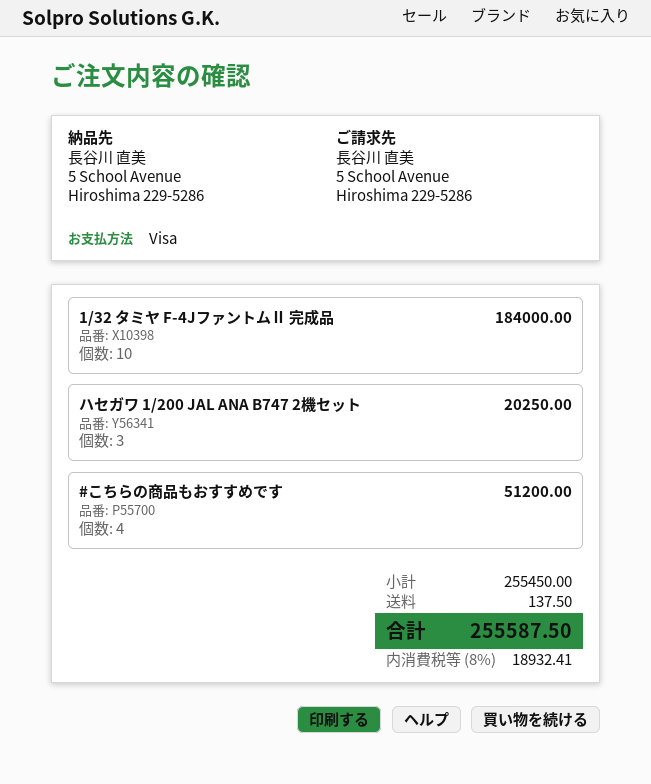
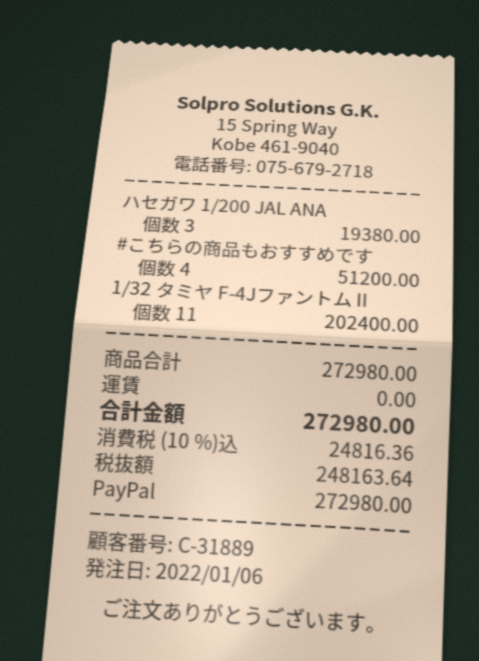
payment method: Visa -> PayPal
1/32 タミヤ F-4JファントムⅡ 完成品: 10 for 184000.00 -> 11 for 202400.00
ハセガワ 1/200 JAL ANA B747 2機セット: 3 for 20250.00 -> 3 for 19380.00
subtotal: 255450.00 -> 272980.00
shipping: 137.50 -> 0.00
tax: 8% = 18932.41 -> 10% = 24816.36
total: 255587.50 -> 272980.00

